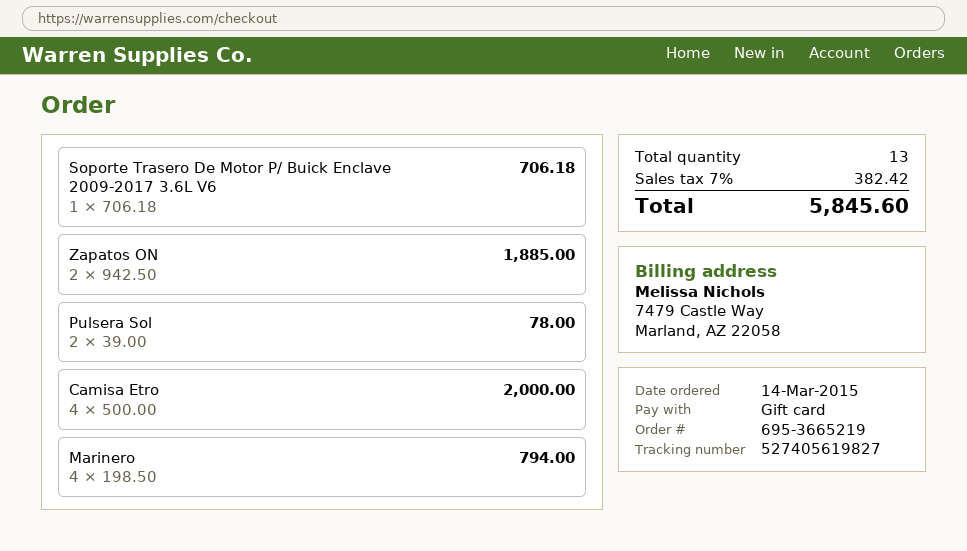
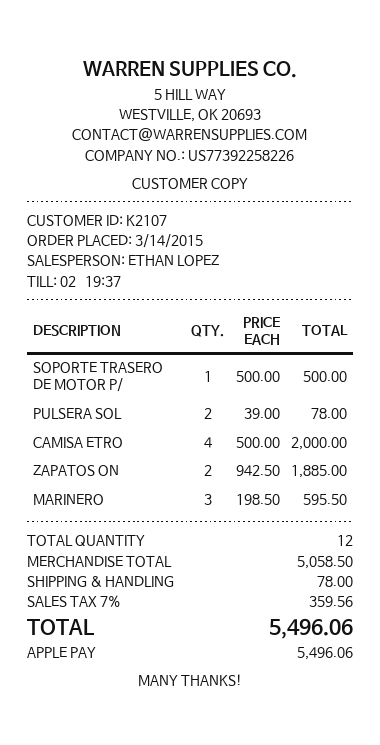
payment method: gift card -> Apple Pay
Soporte Trasero De Motor P/ Buick Enclave 2009-2017 3.6L V6: 1 x 706.18 = 706.18 -> 1 x 500.00 = 500.00
Marinero: 4 x 198.50 = 794.00 -> 3 x 198.50 = 595.50
total quantity: 13 -> 12
shipping: none -> 78.00
tax: 7% = 382.42 -> 7% = 359.56
total: 5845.60 -> 5496.06

